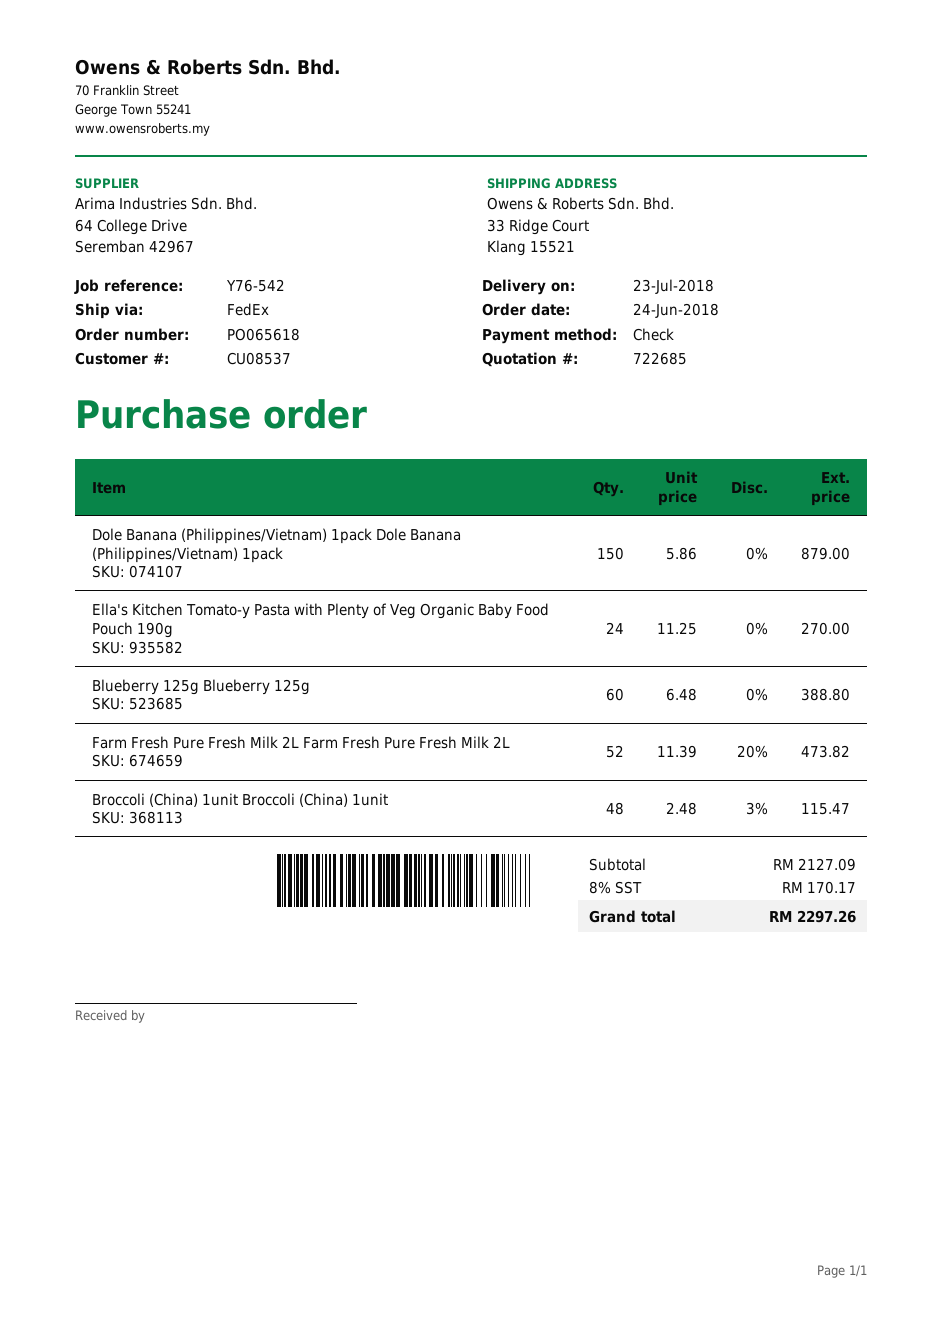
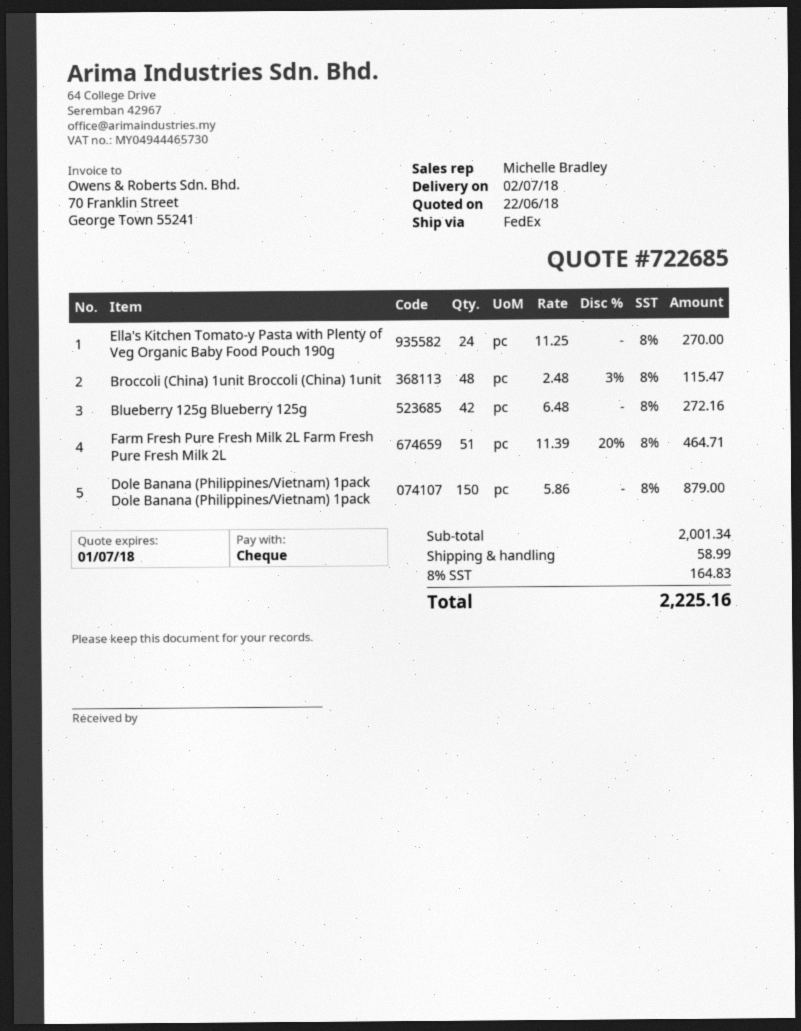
delivery date: 2018-07-23 -> 2018-07-02
Blueberry 125g Blueberry 125g: 60 x 6.48 = 388.80 -> 42 x 6.48 = 272.16
Farm Fresh Pure Fresh Milk 2L Farm Fresh Pure Fresh Milk 2L: 52 x 11.39 - 20% = 473.82 -> 51 x 11.39 - 20% = 464.71
subtotal: 2127.09 -> 2001.34
shipping: none -> 58.99
tax: 8% = 170.17 -> 8% = 164.83
total: 2297.26 -> 2225.16

